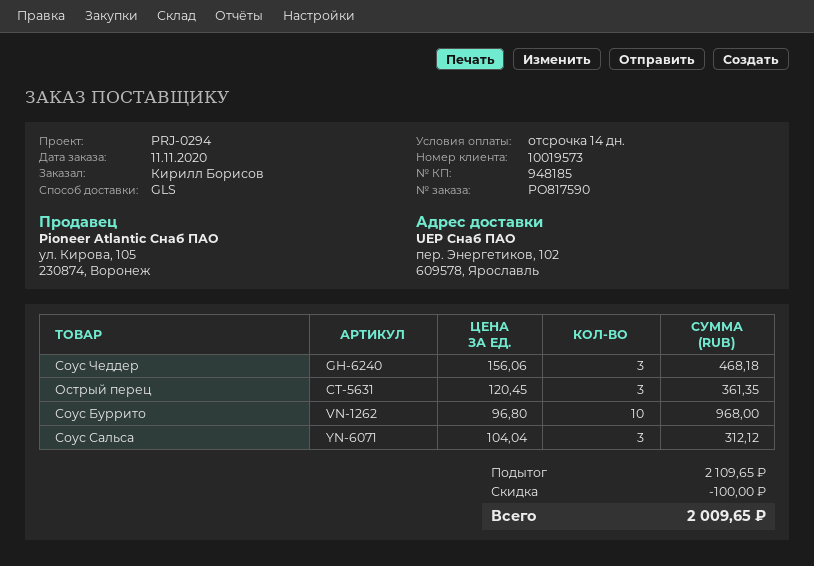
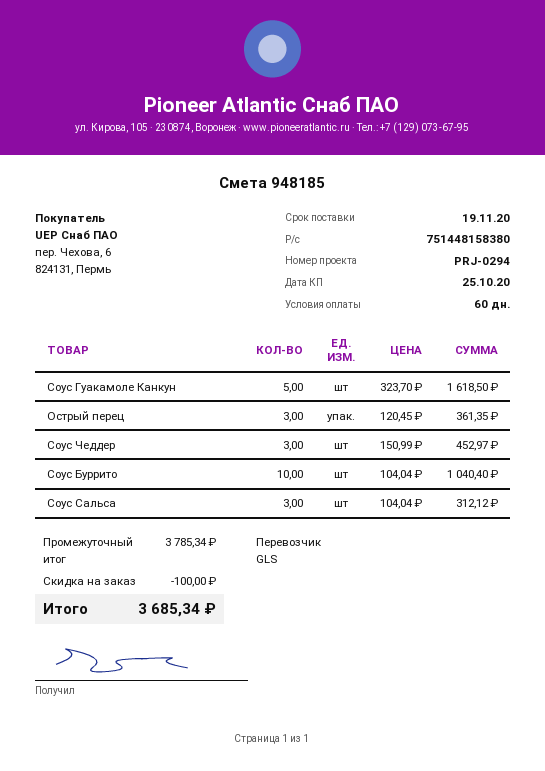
payment terms: 14 days -> 60 days
Соус Чеддер: 3 x 156.06 = 468.18 -> 3 x 150.99 = 452.97
Соус Буррито: 10 x 96.80 = 968.00 -> 10 x 104.04 = 1040.40
Соус Гуакамоле Канкун: none -> 5 x 323.70 = 1618.50
subtotal: 2109.65 -> 3785.34
total: 2009.65 -> 3685.34

